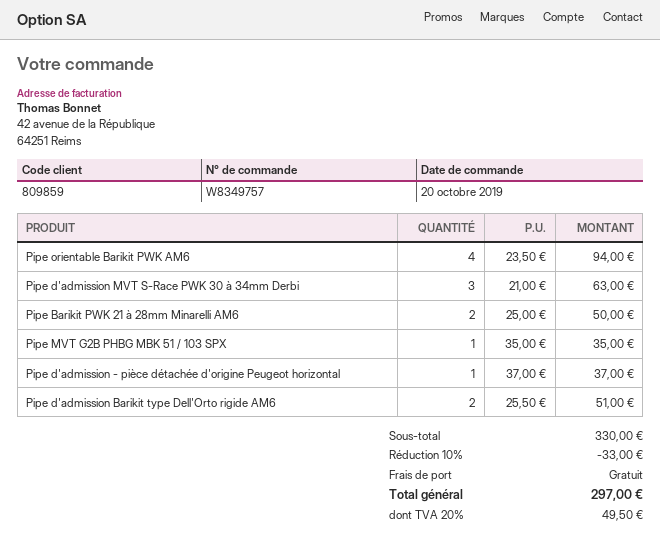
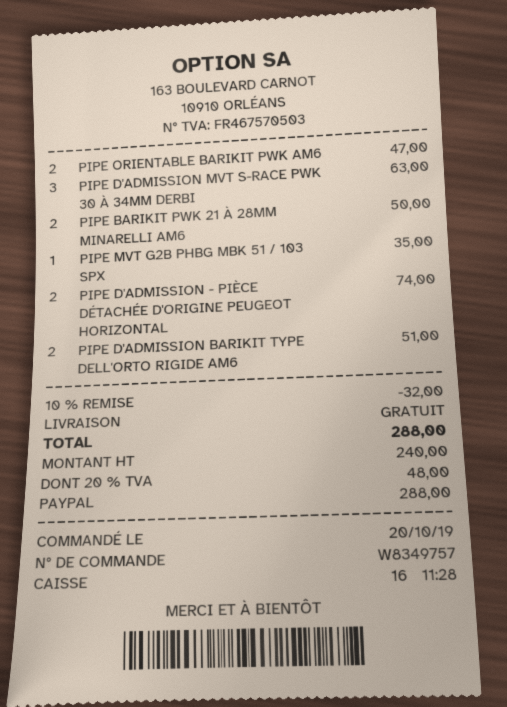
Pipe orientable Barikit PWK AM6: 4 for 94.00 -> 2 for 47.00
Pipe d'admission - pièce détachée d'origine Peugeot horizontal: 1 for 37.00 -> 2 for 74.00
discount: 10% = 33.00 -> 10% = 32.00
tax: 20% = 49.50 -> 20% = 48.00
total: 297.00 -> 288.00

